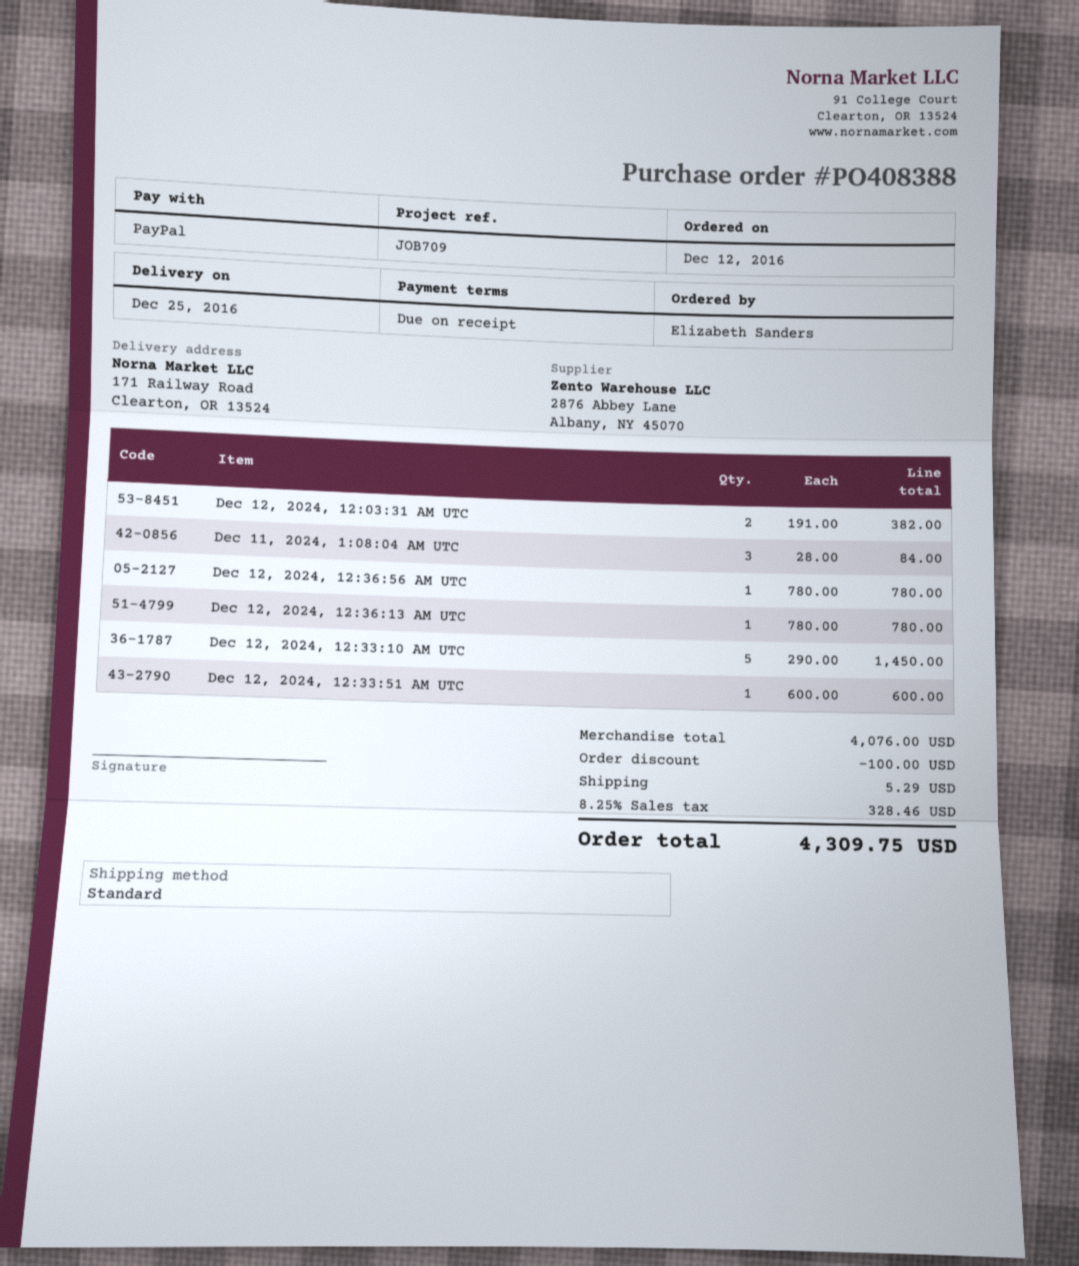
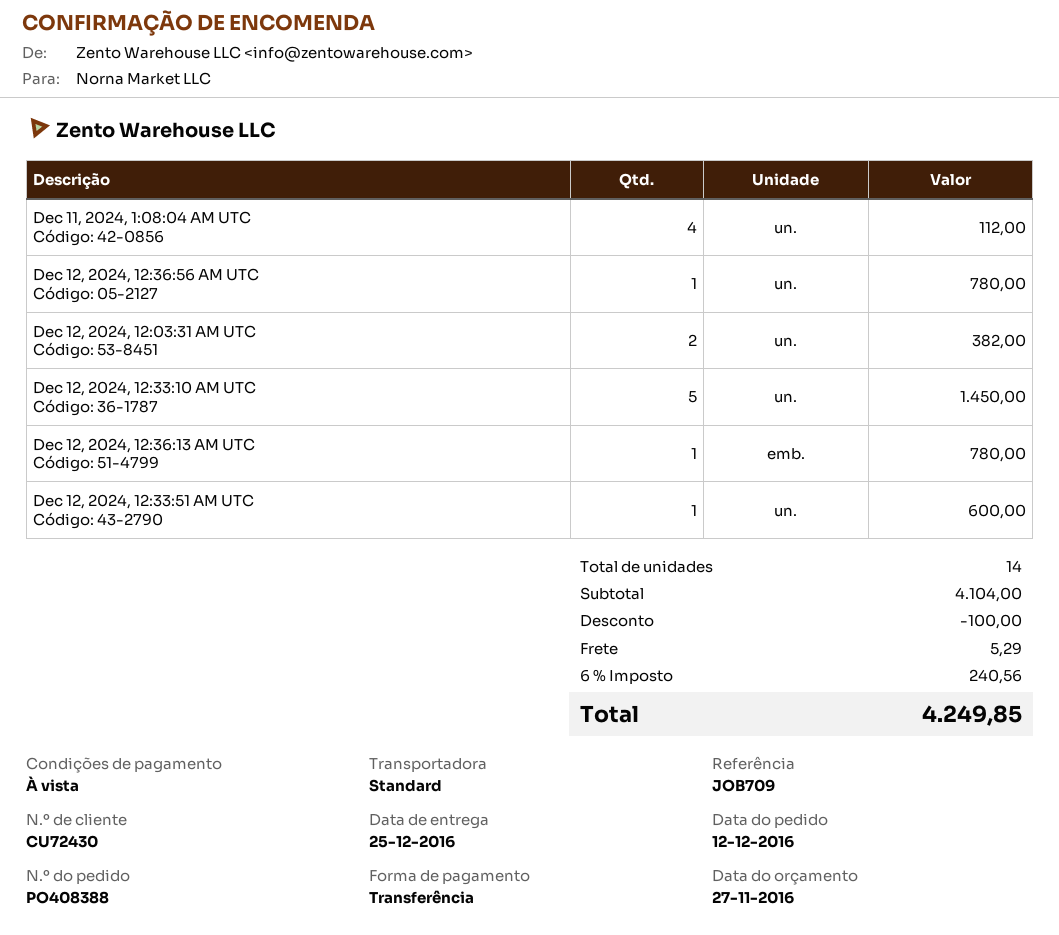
payment method: PayPal -> bank transfer
Dec 11, 2024, 1:08:04 AM UTC: 3 for 84.00 -> 4 for 112.00
subtotal: 4076.00 -> 4104.00
tax: 8.25% = 328.46 -> 6% = 240.56
total: 4309.75 -> 4249.85

